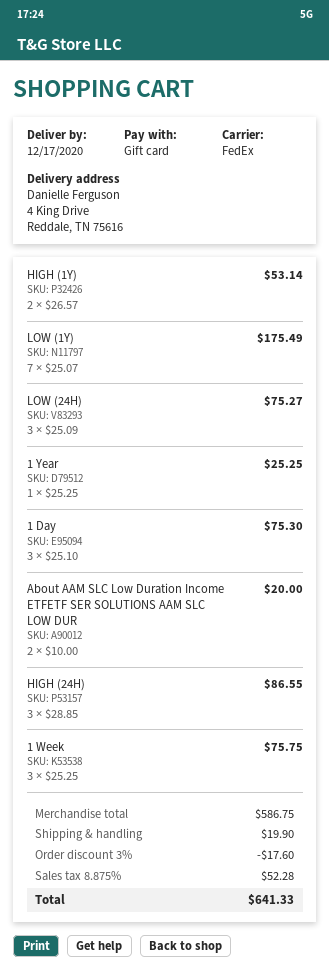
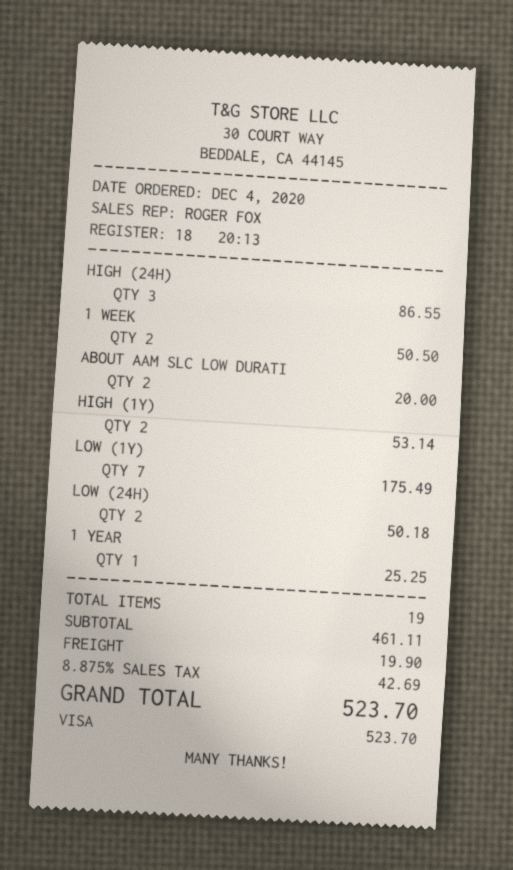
payment method: gift card -> Visa
LOW (24H): 3 for 75.27 -> 2 for 50.18
1 Day: 3 for 75.30 -> none
1 Week: 3 for 75.75 -> 2 for 50.50
subtotal: 586.75 -> 461.11
discount: 3% = 17.60 -> none
tax: 8.875% = 52.28 -> 8.875% = 42.69
total: 641.33 -> 523.70

